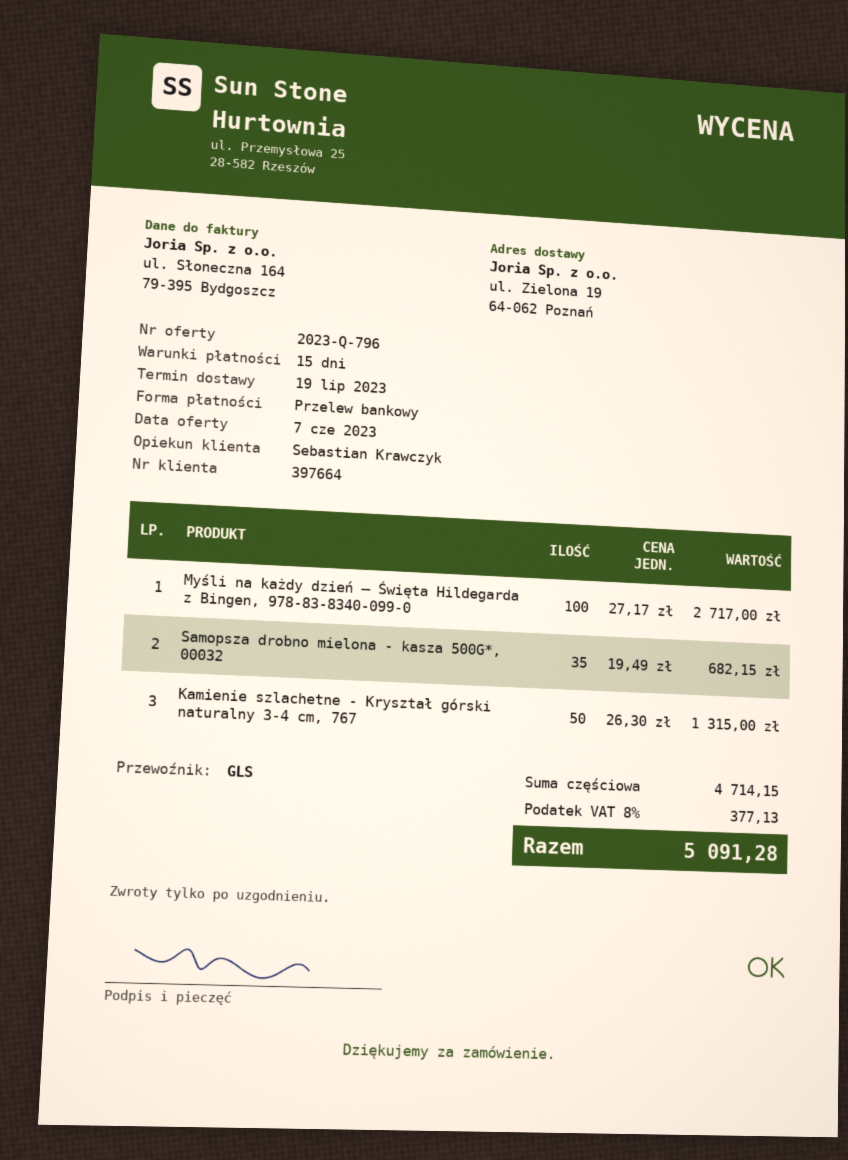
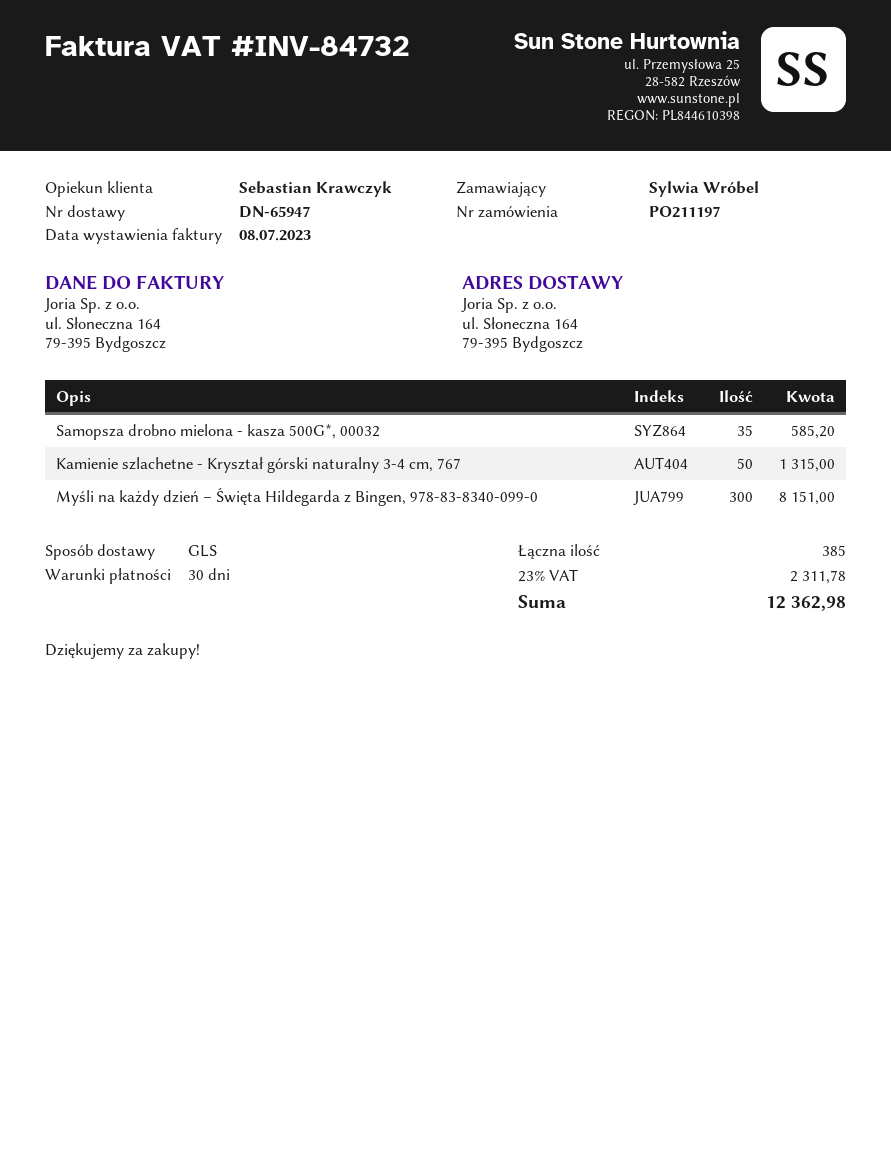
payment terms: 15 days -> 30 days
ship to: ul. Zielona 19, 64-062 Poznań -> ul. Słoneczna 164, 79-395 Bydgoszcz
Myśli na każdy dzień – Święta Hildegarda z Bingen, 978-83-8340-099-0: 100 for 2717.00 -> 300 for 8151.00
Samopsza drobno mielona - kasza 500G*, 00032: 35 for 682.15 -> 35 for 585.20
tax: 8% = 377.13 -> 23% = 2311.78
total: 5091.28 -> 12362.98

